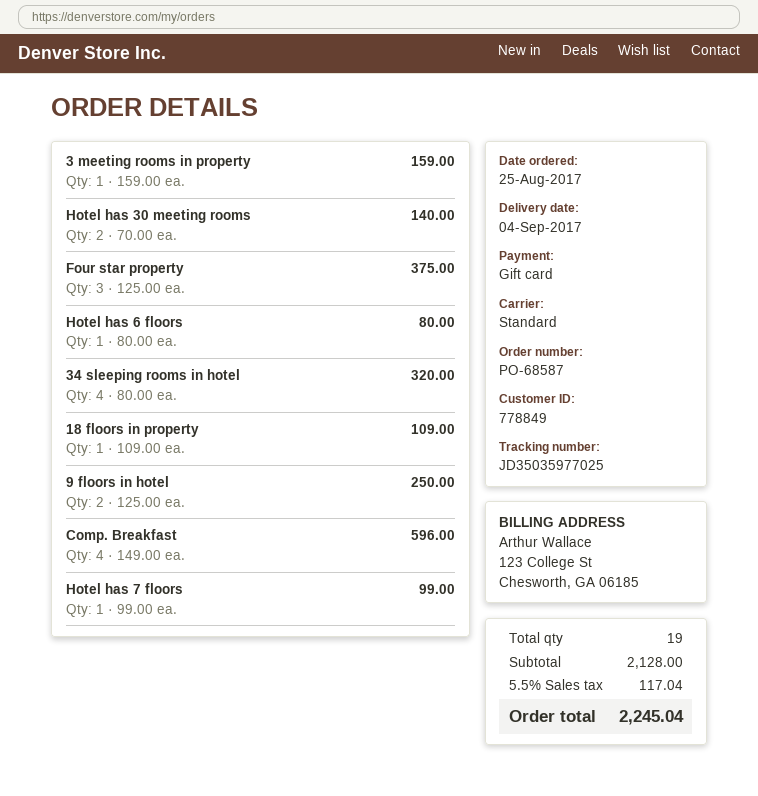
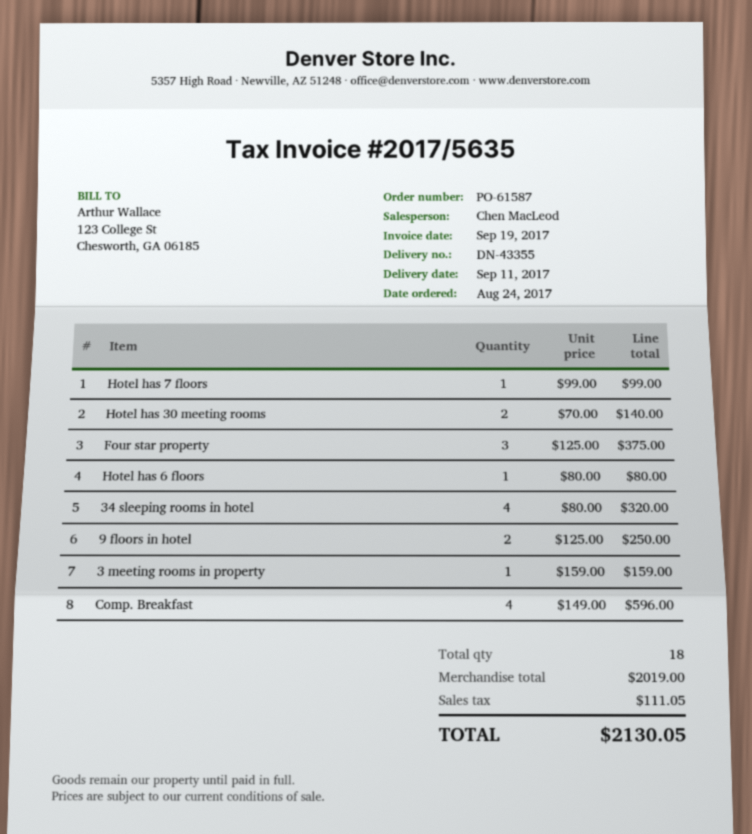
order number: PO-68587 -> PO-61587
order date: 2017-08-25 -> 2017-08-24
delivery date: 2017-09-04 -> 2017-09-11
18 floors in property: 1 x 109.00 = 109.00 -> none
total quantity: 19 -> 18
subtotal: 2128.00 -> 2019.00
tax: 117.04 -> 111.05
total: 2245.04 -> 2130.05

